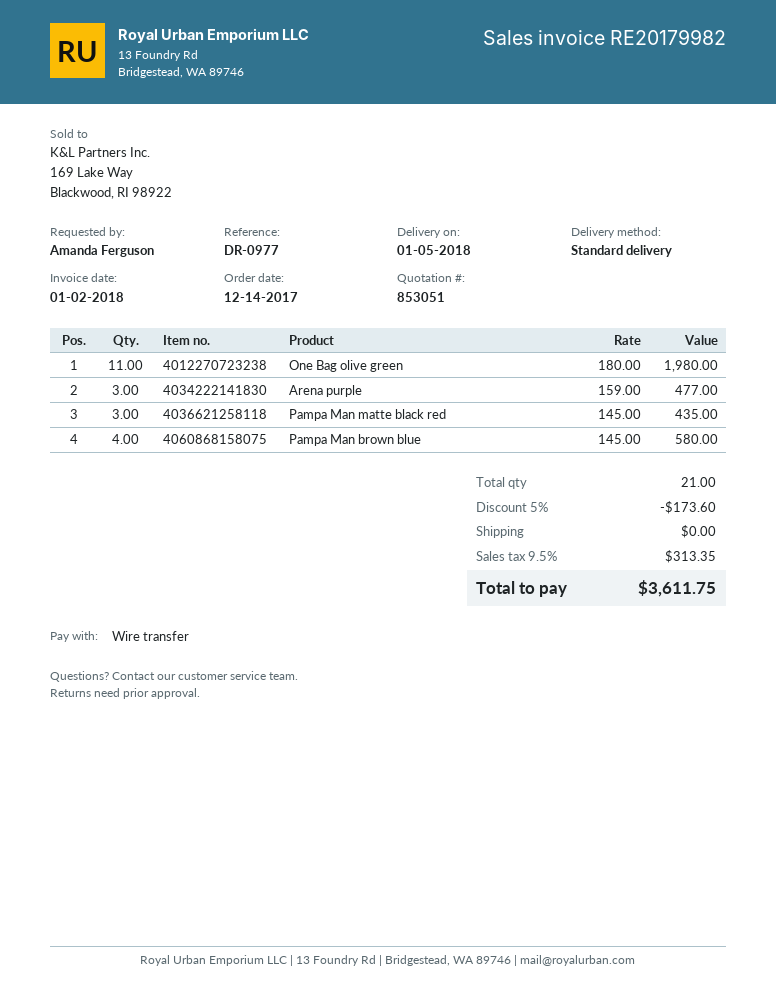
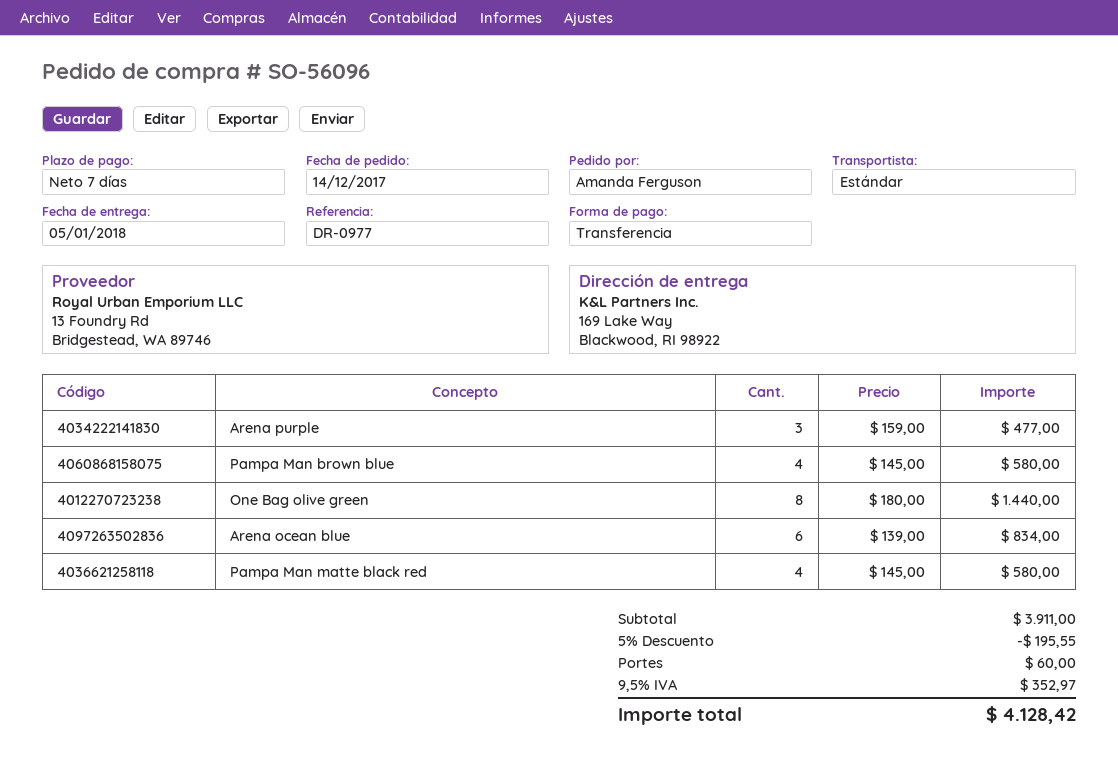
One Bag olive green: 11 x 180.00 = 1980.00 -> 8 x 180.00 = 1440.00
Pampa Man matte black red: 3 x 145.00 = 435.00 -> 4 x 145.00 = 580.00
Arena ocean blue: none -> 6 x 139.00 = 834.00
discount: 5% = 173.60 -> 5% = 195.55
shipping: 0.00 -> 60.00
tax: 9.5% = 313.35 -> 9.5% = 352.97
total: 3611.75 -> 4128.42

